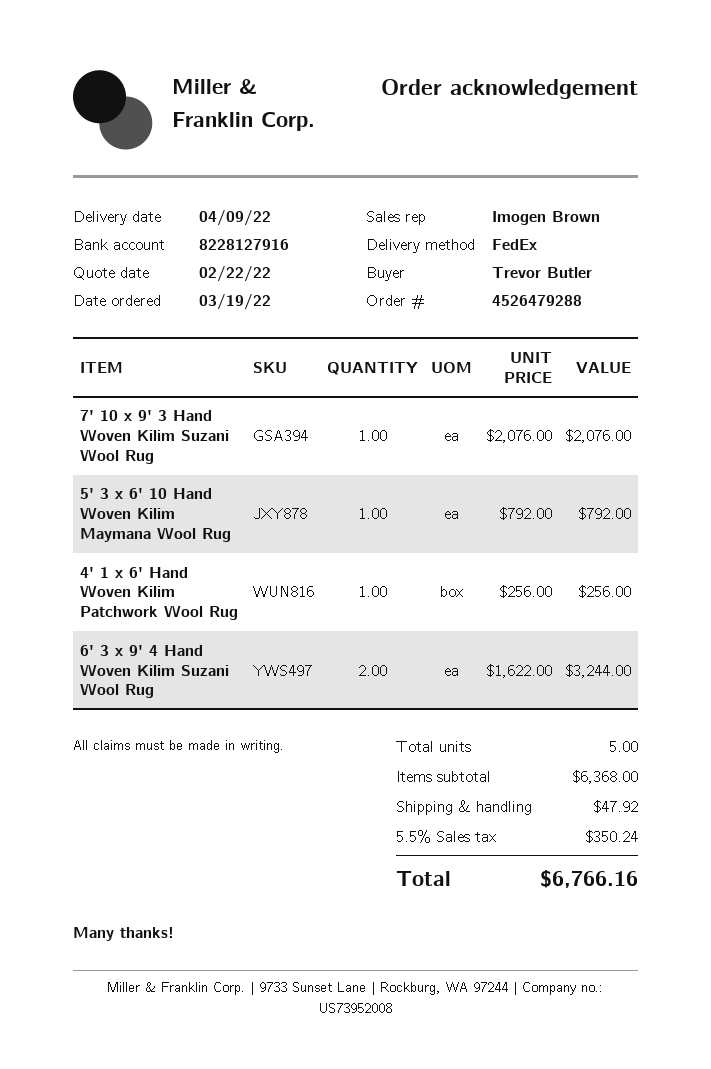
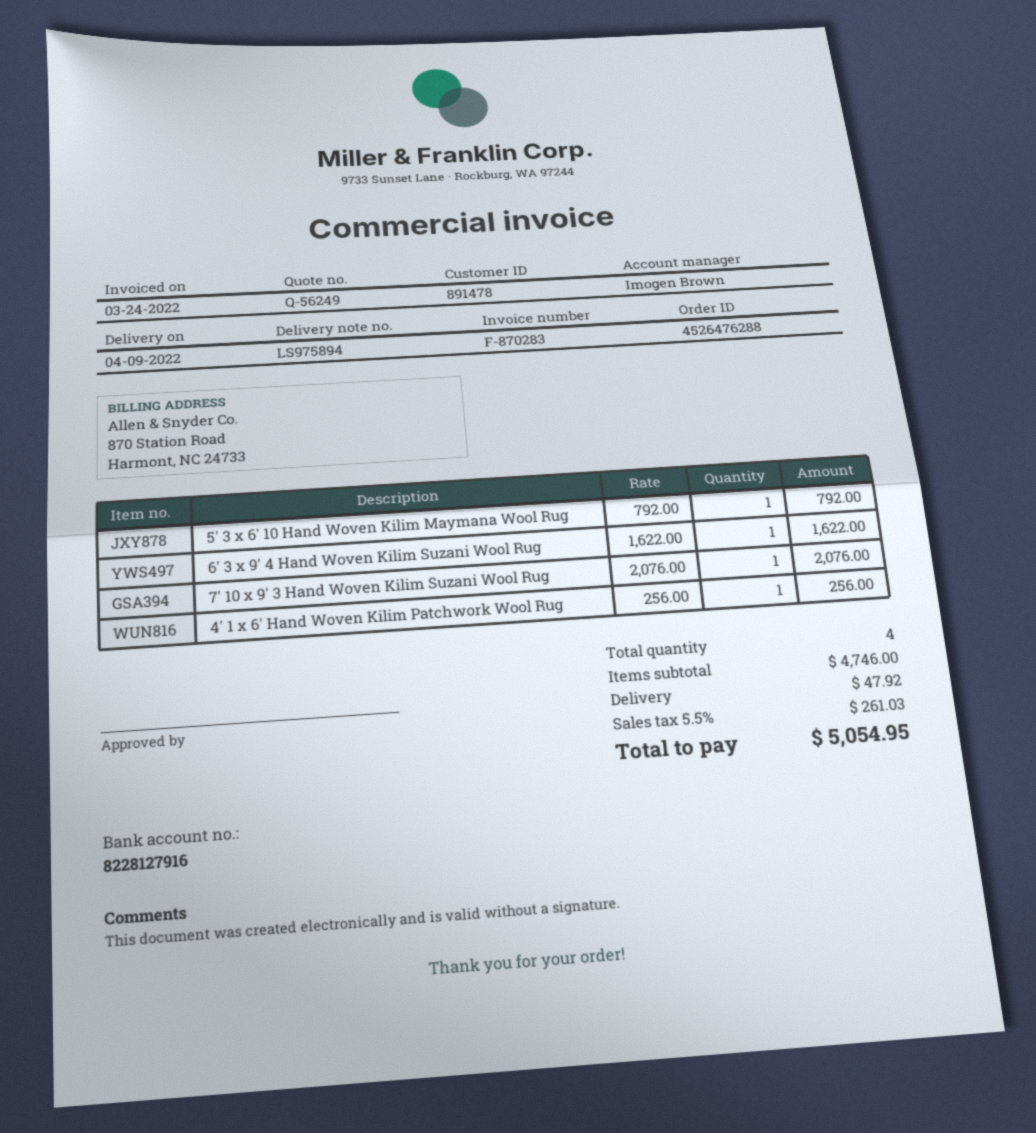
order number: 4526479288 -> 4526476288
6' 3 x 9' 4 Hand Woven Kilim Suzani Wool Rug: 2 x 1622.00 = 3244.00 -> 1 x 1622.00 = 1622.00
total quantity: 5 -> 4
subtotal: 6368.00 -> 4746.00
tax: 5.5% = 350.24 -> 5.5% = 261.03
total: 6766.16 -> 5054.95

